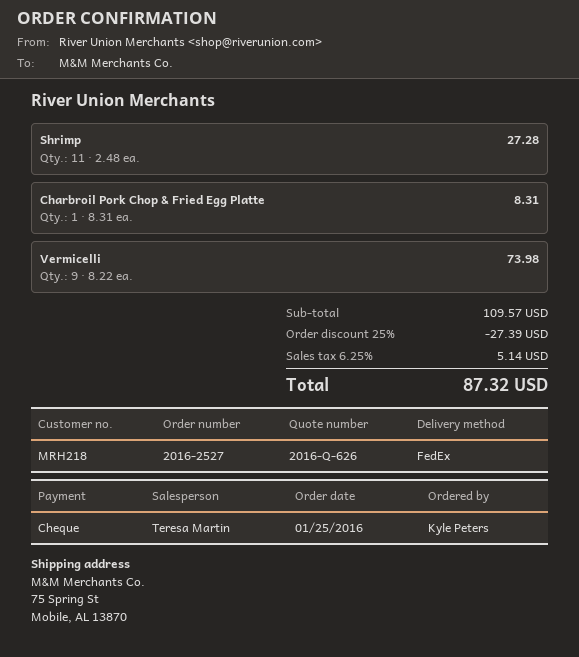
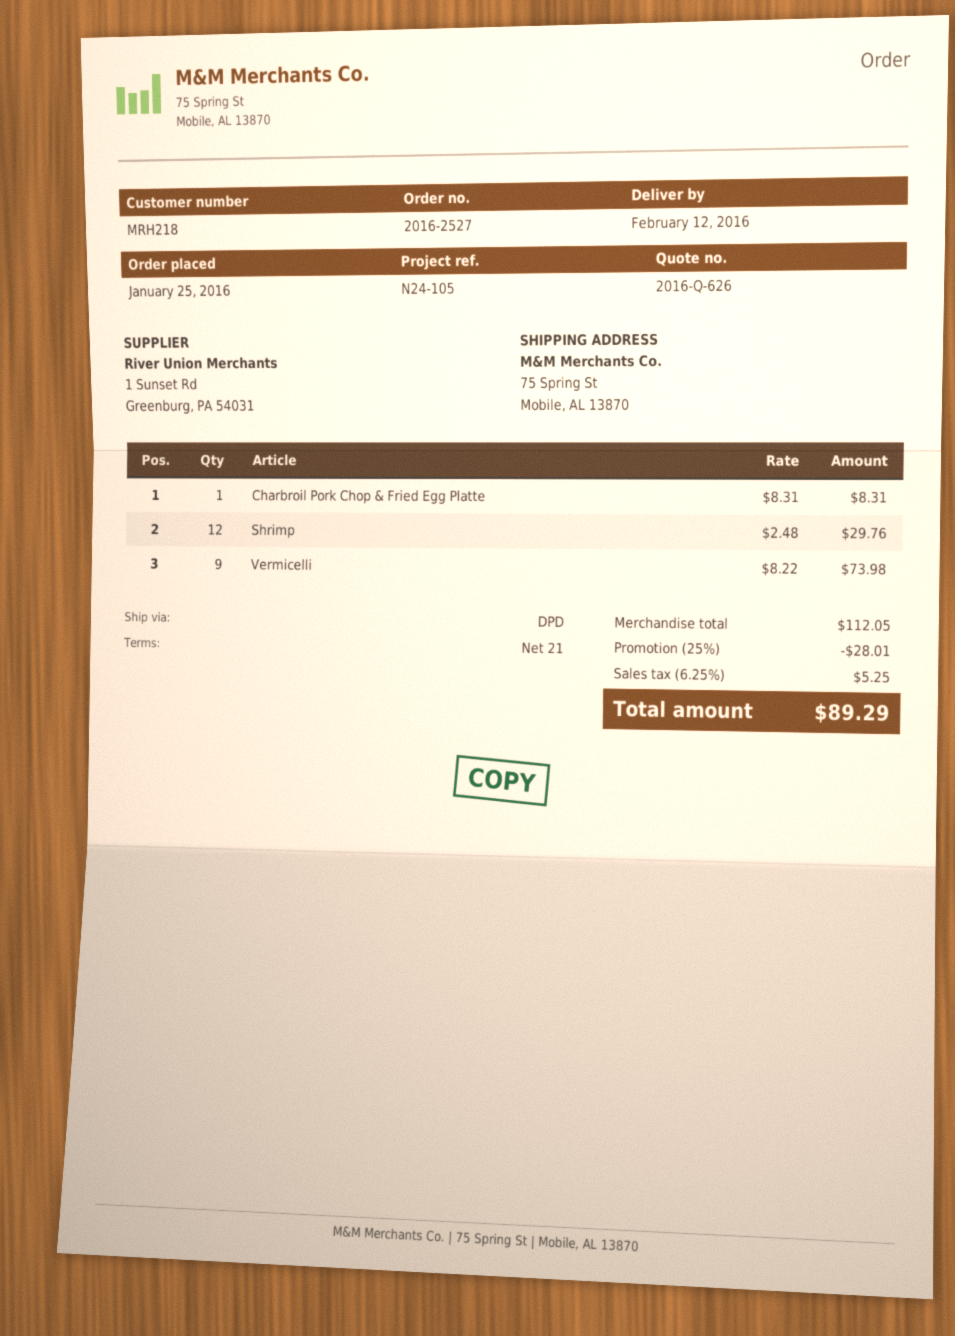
shipping method: FedEx -> DPD
Shrimp: 11 x 2.48 = 27.28 -> 12 x 2.48 = 29.76
subtotal: 109.57 -> 112.05
discount: 25% = 27.39 -> 25% = 28.01
tax: 6.25% = 5.14 -> 6.25% = 5.25
total: 87.32 -> 89.29

